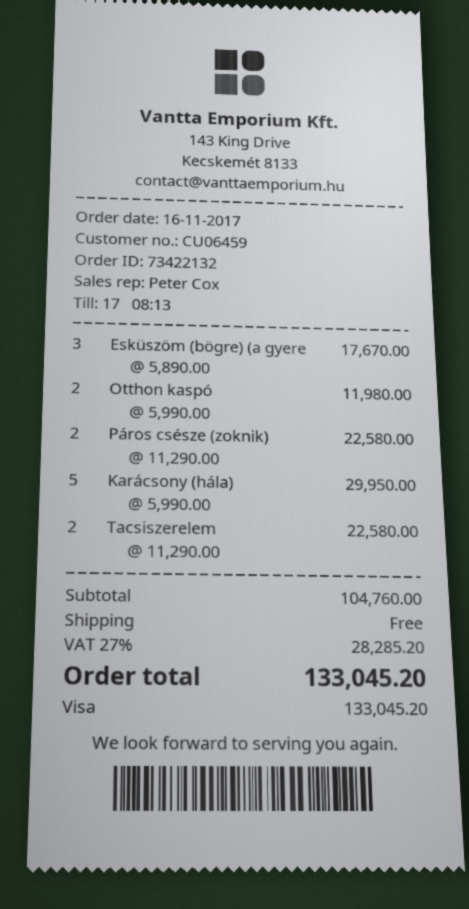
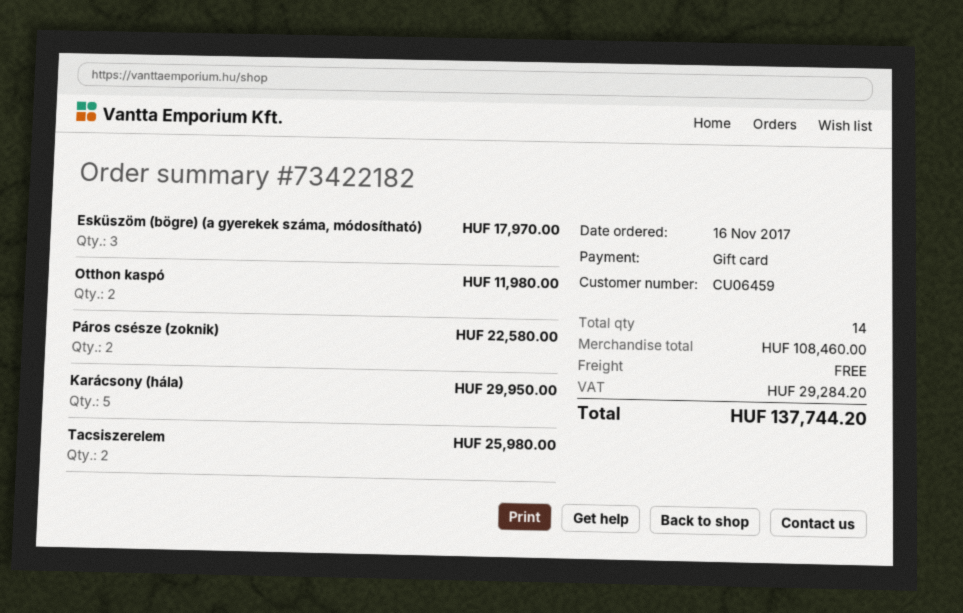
order number: 73422132 -> 73422182
payment method: Visa -> gift card
Esküszöm (bögre) (a gyere: 3 for 17670.00 -> 3 for 17970.00
Tacsiszerelem: 2 for 22580.00 -> 2 for 25980.00
subtotal: 104760.00 -> 108460.00
tax: 28285.20 -> 29284.20
total: 133045.20 -> 137744.20

